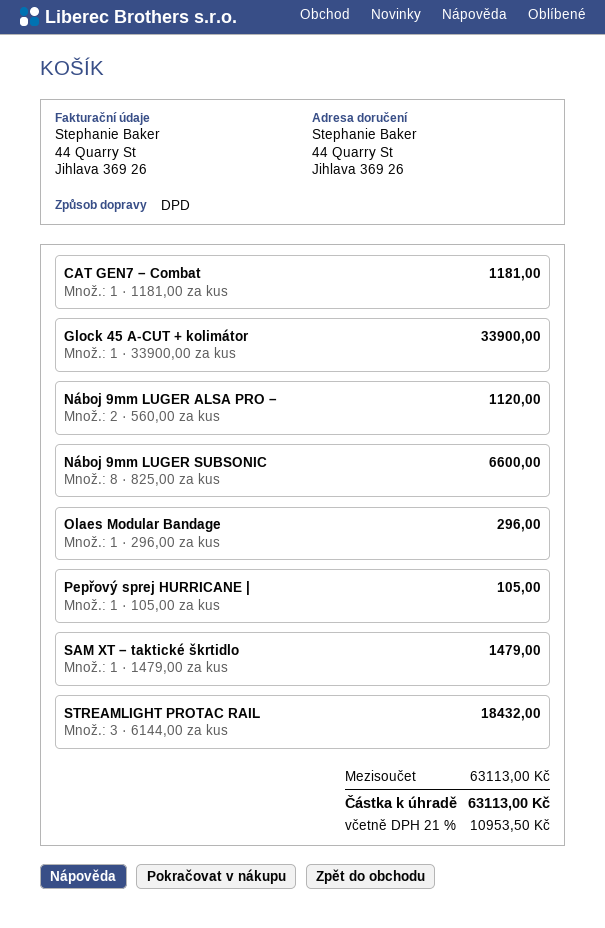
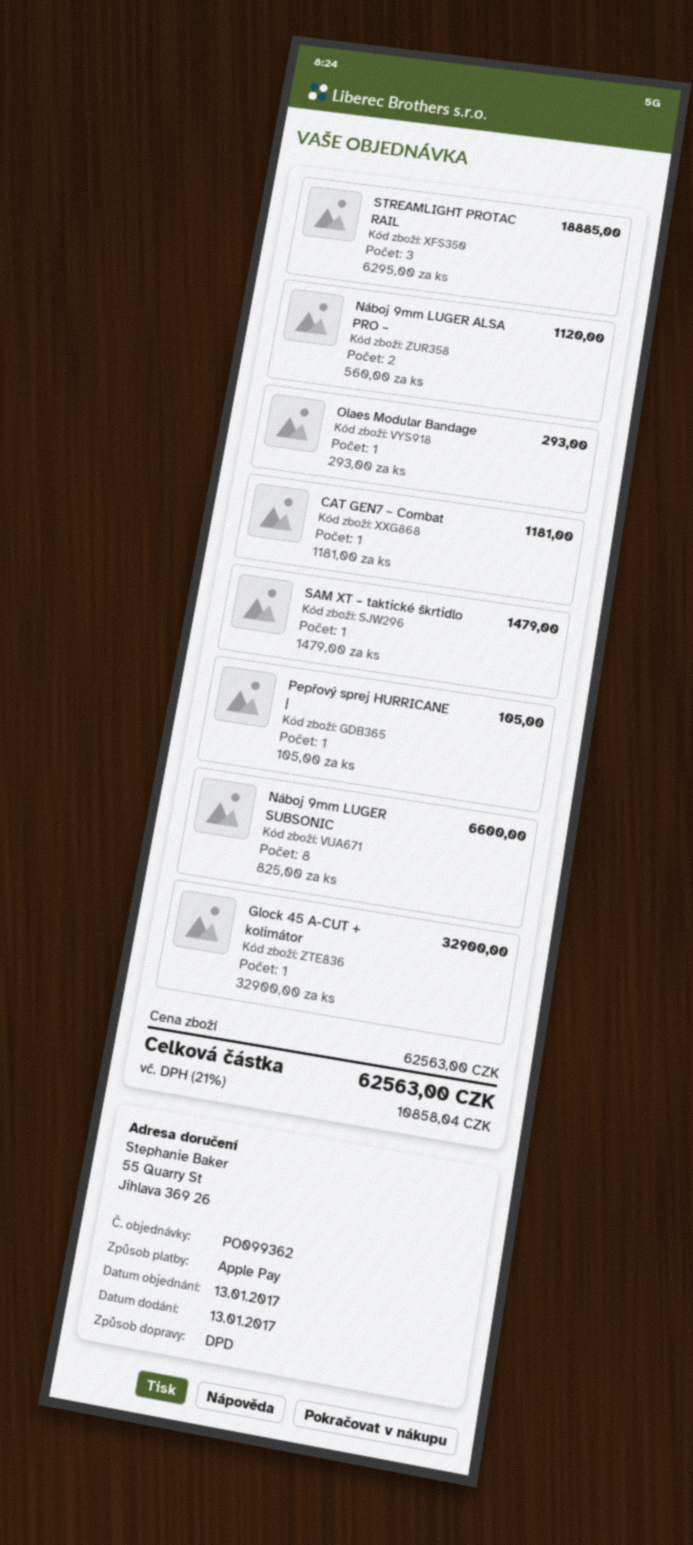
ship to: 44 Quarry St, Jihlava 369 26 -> 55 Quarry St, Jihlava 369 26
Glock 45 A-CUT + kolimátor: 1 x 33900.00 = 33900.00 -> 1 x 32900.00 = 32900.00
Olaes Modular Bandage: 1 x 296.00 = 296.00 -> 1 x 293.00 = 293.00
STREAMLIGHT PROTAC RAIL: 3 x 6144.00 = 18432.00 -> 3 x 6295.00 = 18885.00
subtotal: 63113.00 -> 62563.00
tax: 21% = 10953.50 -> 21% = 10858.04
total: 63113.00 -> 62563.00

